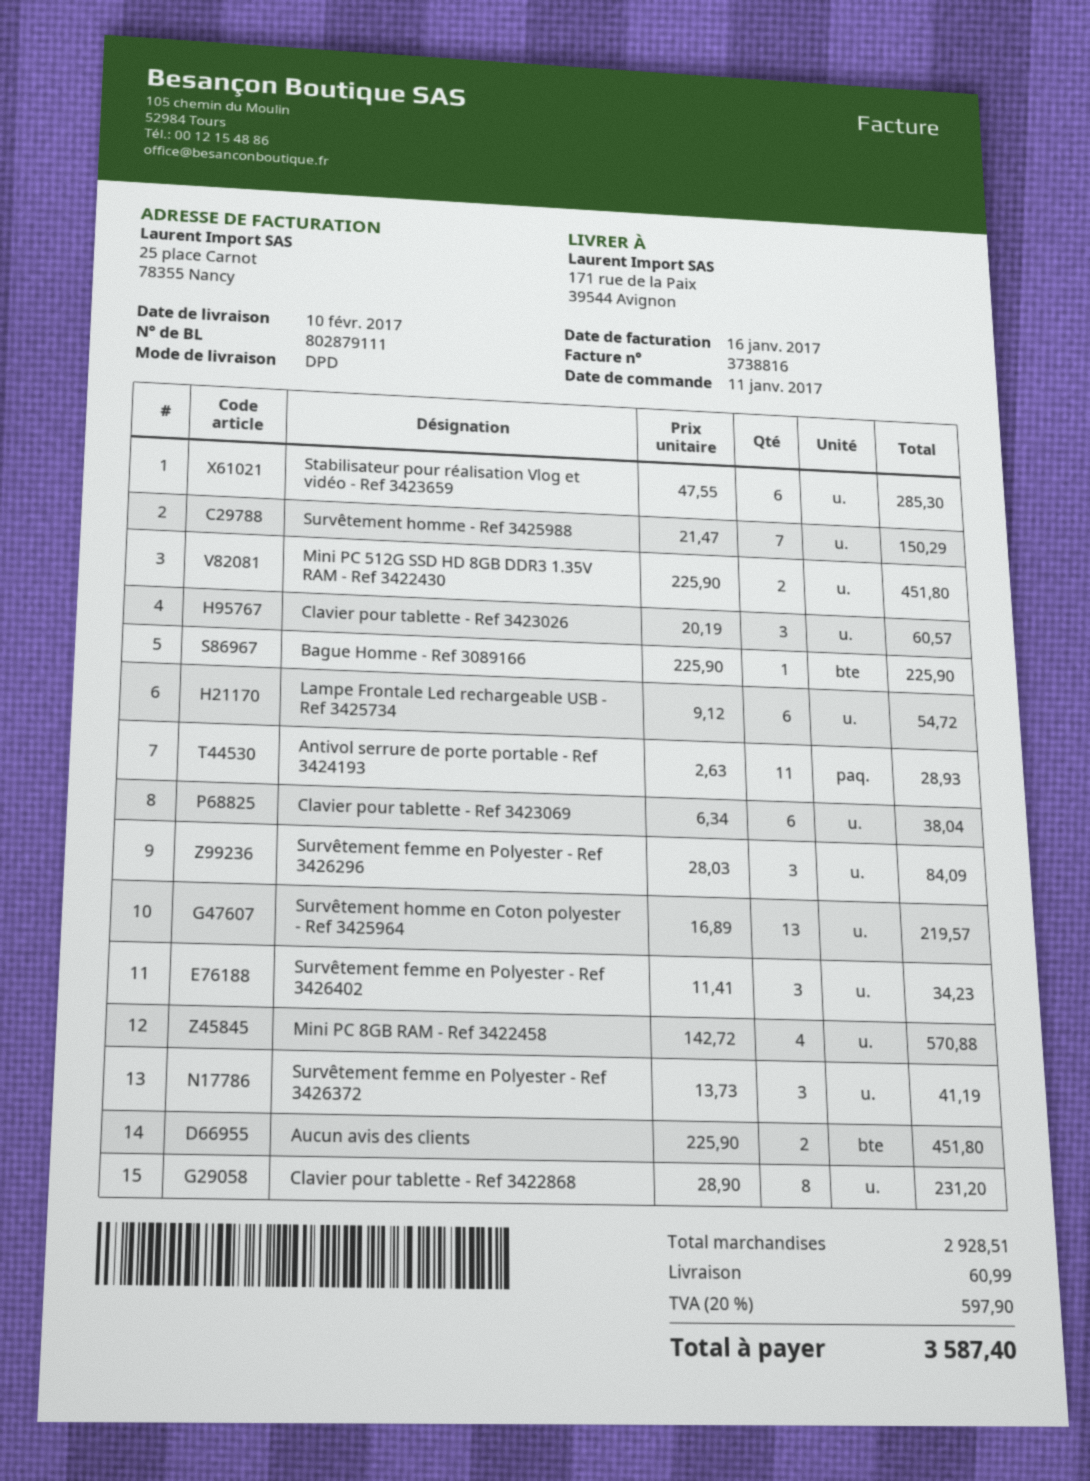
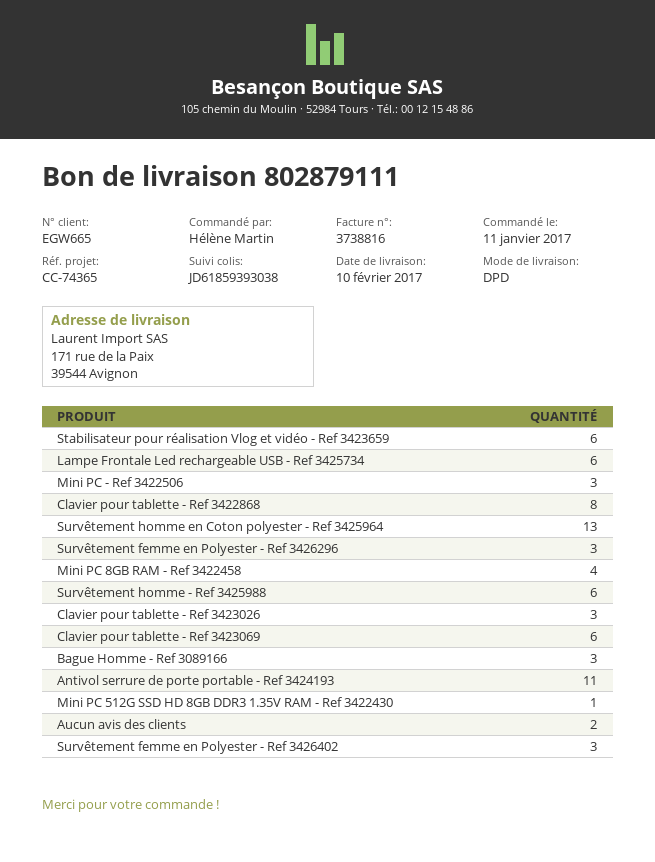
Survêtement homme - Ref 3425988: 7 -> 6
Mini PC 512G SSD HD 8GB DDR3 1.35V RAM - Ref 3422430: 2 -> 1
Bague Homme - Ref 3089166: 1 -> 3
Survêtement femme en Polyester - Ref 3426372: 3 -> none
Mini PC - Ref 3422506: none -> 3

